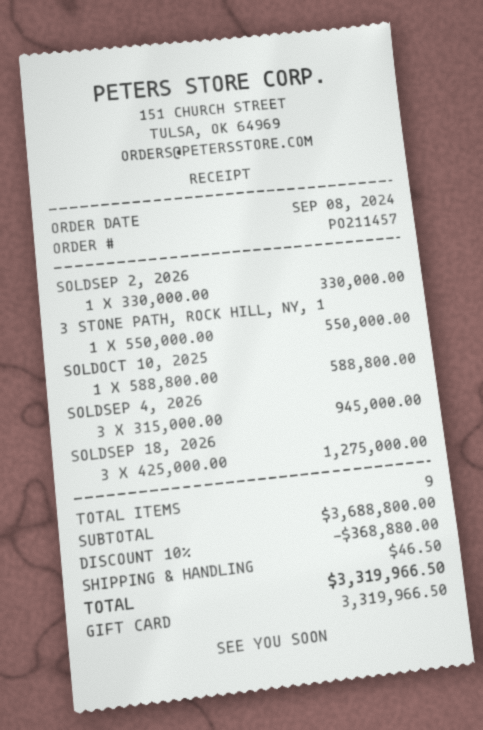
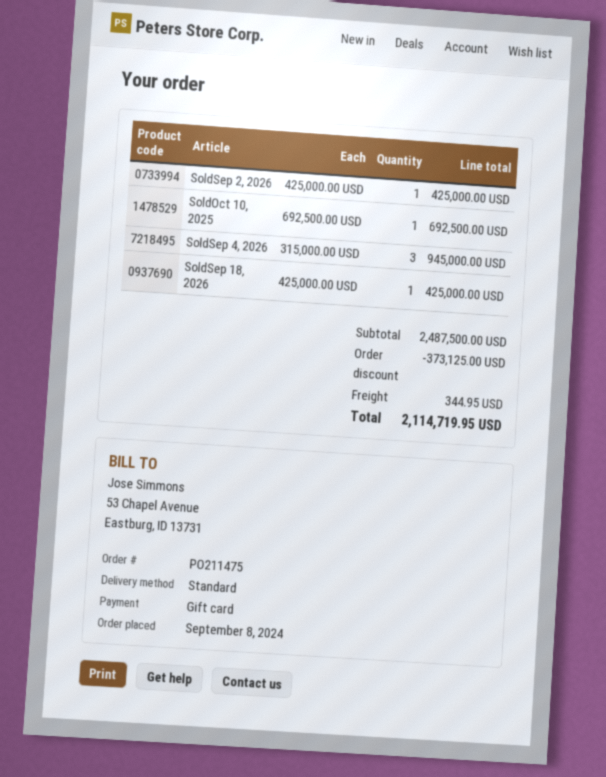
order number: PO211457 -> PO211475
SOLDSEP 2, 2026: 1 x 330000.00 = 330000.00 -> 1 x 425000.00 = 425000.00
3 STONE PATH, ROCK HILL, NY, 1: 1 x 550000.00 = 550000.00 -> none
SOLDOCT 10, 2025: 1 x 588800.00 = 588800.00 -> 1 x 692500.00 = 692500.00
SOLDSEP 18, 2026: 3 x 425000.00 = 1275000.00 -> 1 x 425000.00 = 425000.00
subtotal: 3688800.00 -> 2487500.00
discount: 368880.00 -> 373125.00
shipping: 46.50 -> 344.95
total: 3319966.50 -> 2114719.95

